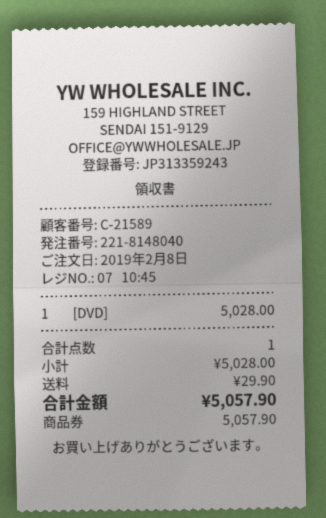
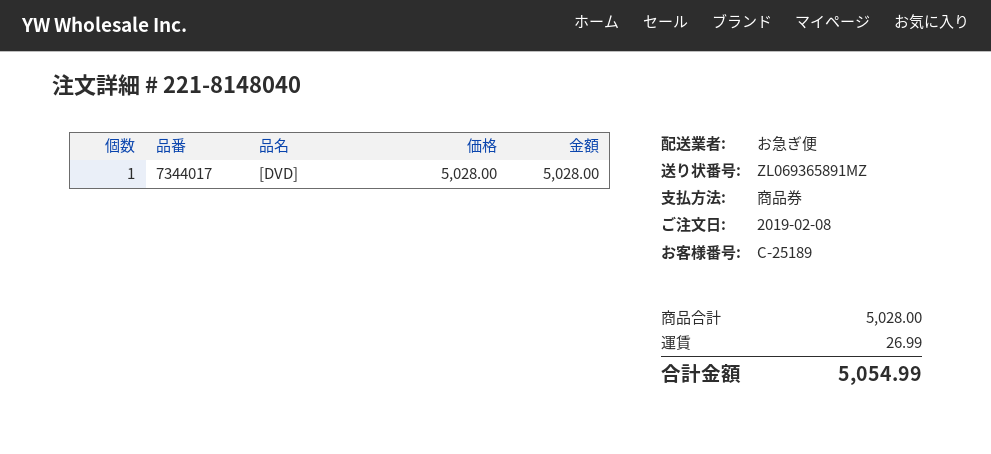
customer number: C-21589 -> C-25189
shipping: 29.90 -> 26.99
total: 5057.90 -> 5054.99

